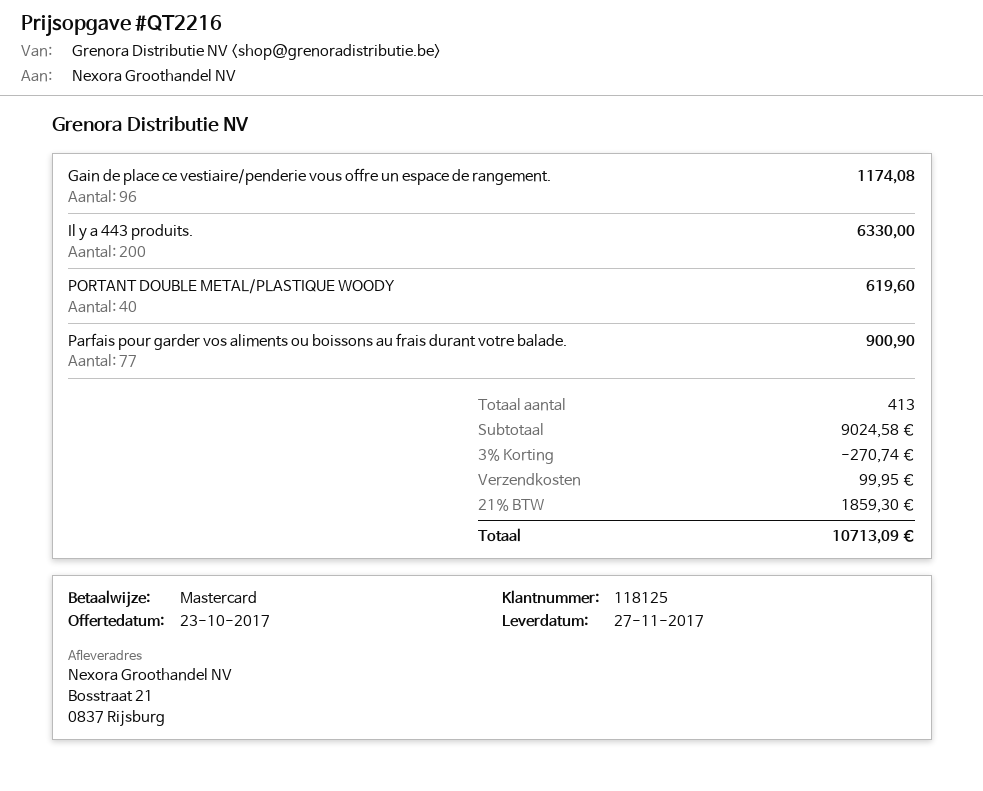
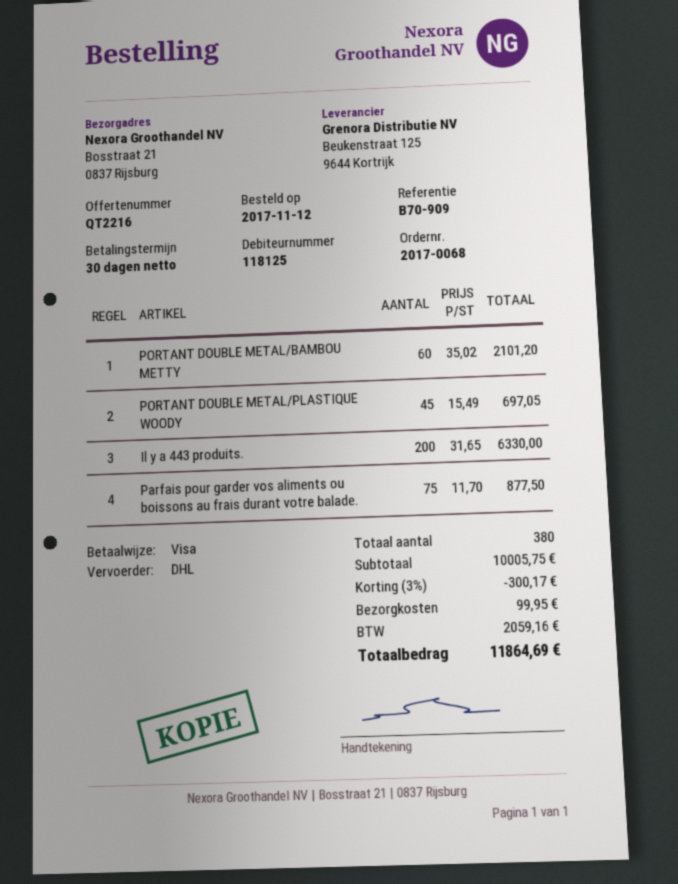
payment method: Mastercard -> Visa
Gain de place ce vestiaire/penderie vous offre un espace de rangement.: 96 for 1174.08 -> none
PORTANT DOUBLE METAL/PLASTIQUE WOODY: 40 for 619.60 -> 45 for 697.05
Parfais pour garder vos aliments ou boissons au frais durant votre balade.: 77 for 900.90 -> 75 for 877.50
PORTANT DOUBLE METAL/BAMBOU METTY: none -> 60 for 2101.20
total quantity: 413 -> 380
subtotal: 9024.58 -> 10005.75
discount: 3% = 270.74 -> 3% = 300.17
tax: 1859.30 -> 2059.16
total: 10713.09 -> 11864.69

